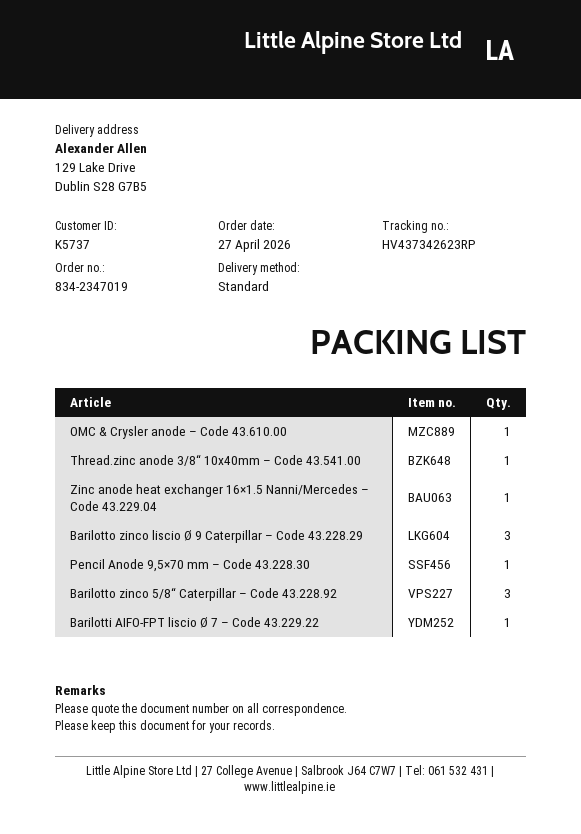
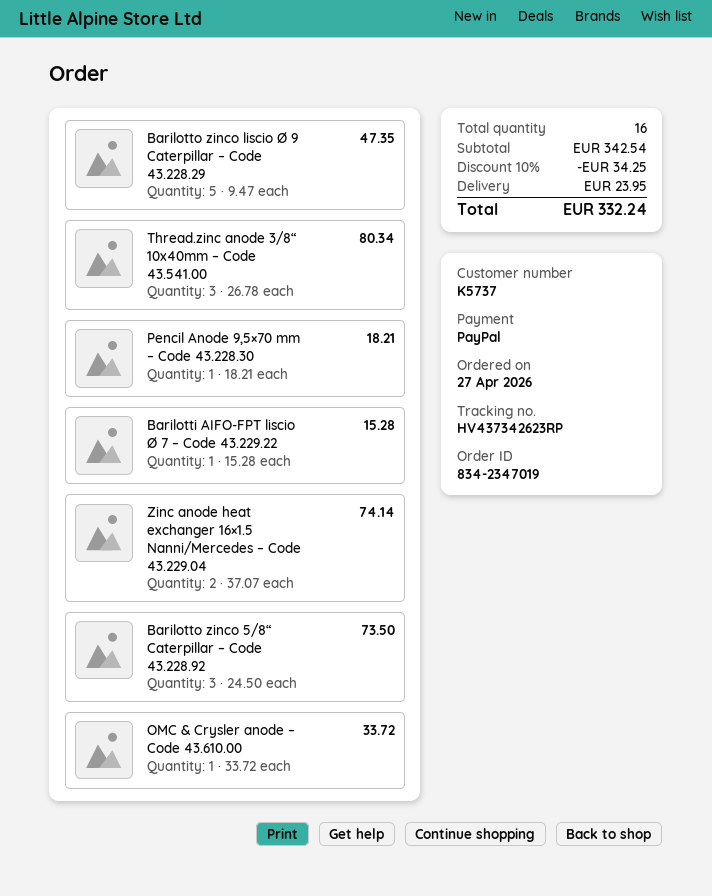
Thread.zinc anode 3/8“ 10x40mm – Code 43.541.00: 1 -> 3
Zinc anode heat exchanger 16×1.5 Nanni/Mercedes – Code 43.229.04: 1 -> 2
Barilotto zinco liscio Ø 9 Caterpillar – Code 43.228.29: 3 -> 5

